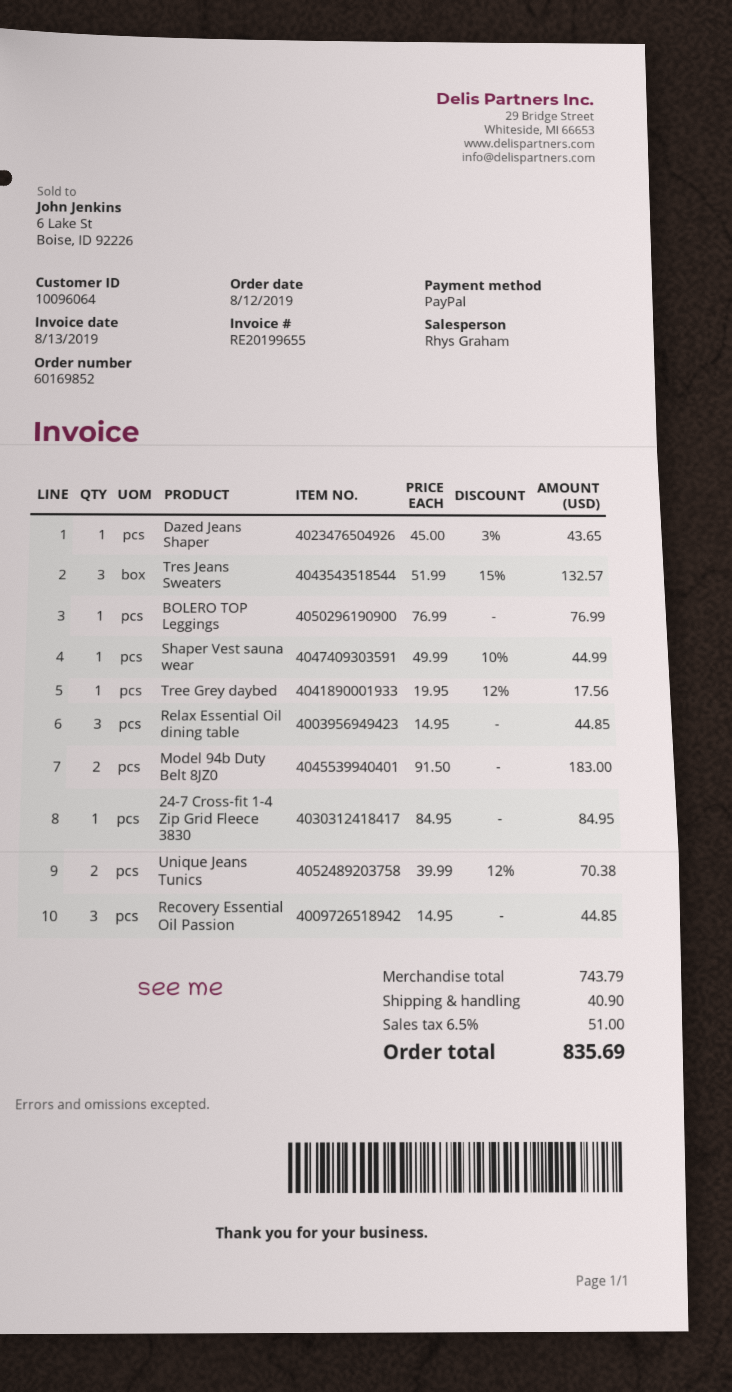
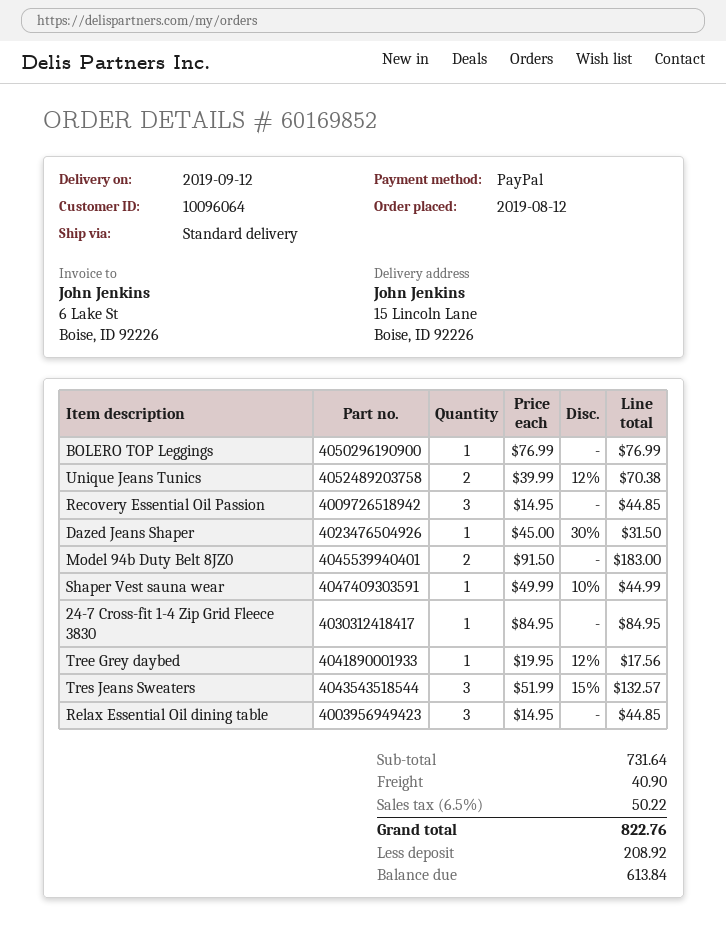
Dazed Jeans Shaper: 1 x 45.00 - 3% = 43.65 -> 1 x 45.00 - 30% = 31.50
subtotal: 743.79 -> 731.64
tax: 6.5% = 51.00 -> 6.5% = 50.22
total: 835.69 -> 822.76

